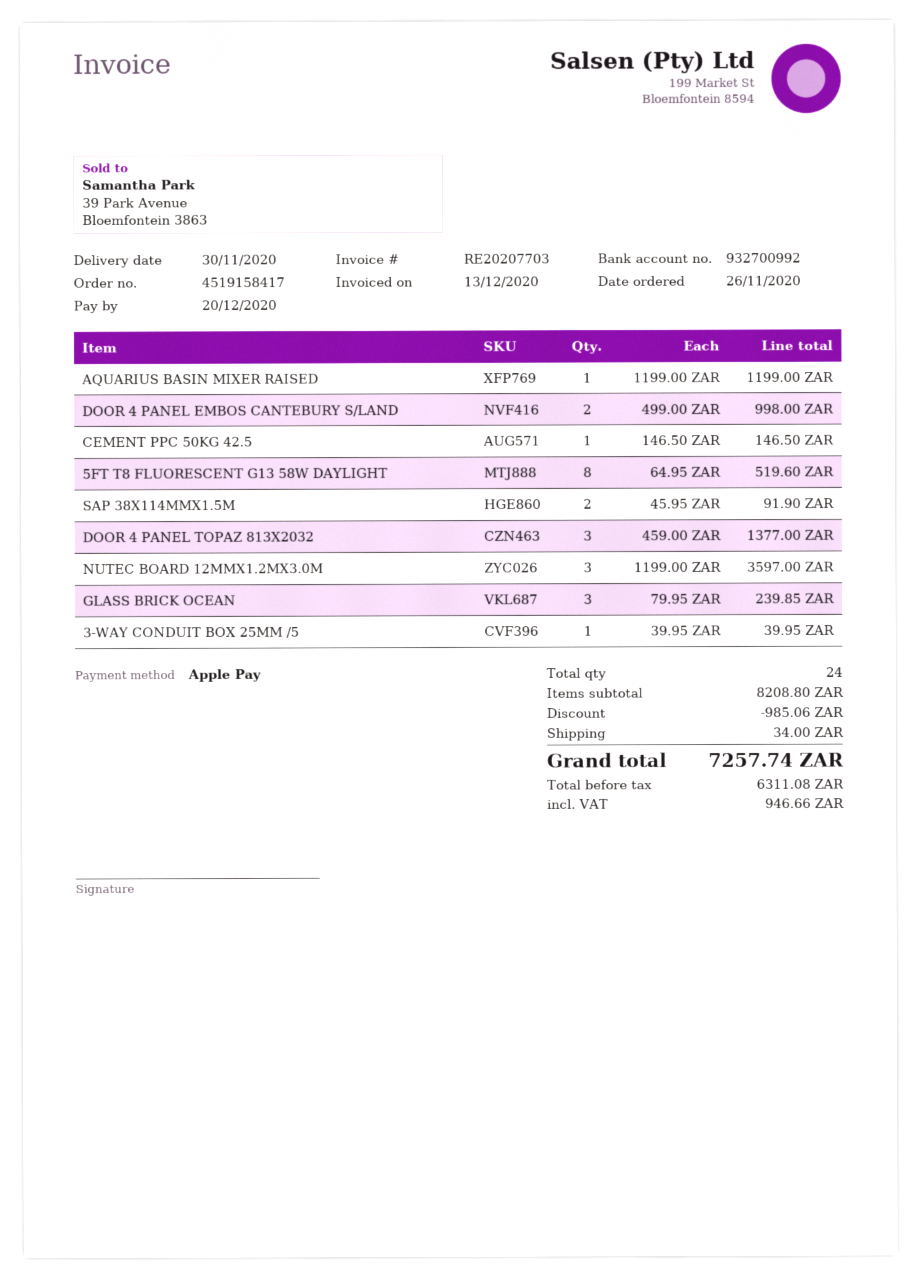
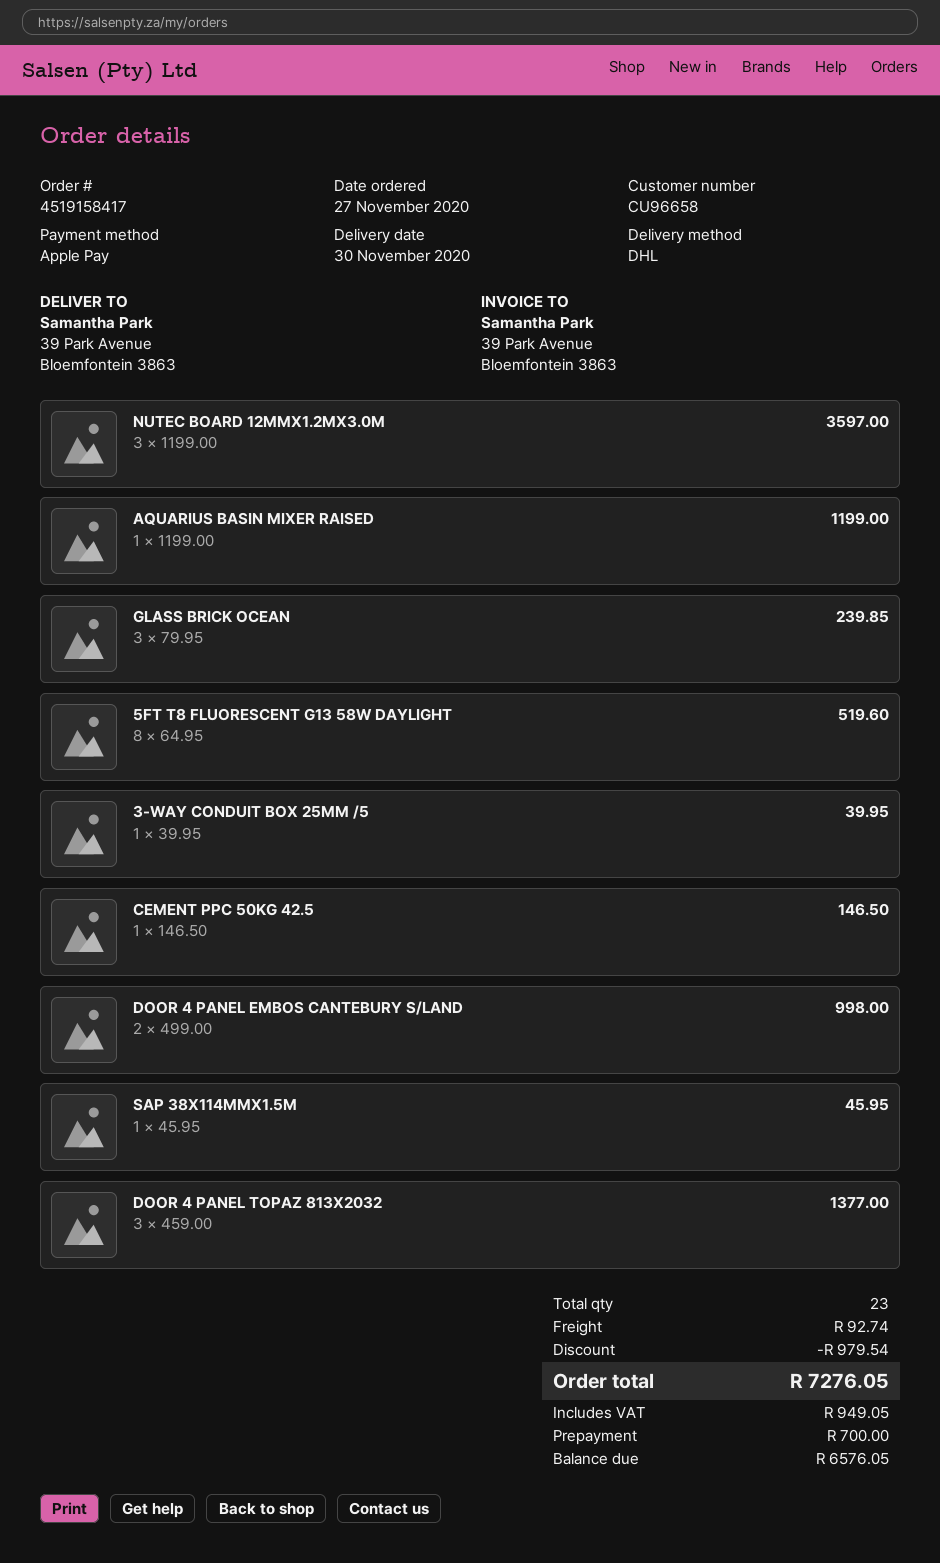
order date: 2020-11-26 -> 2020-11-27
SAP 38X114MMX1.5M: 2 x 45.95 = 91.90 -> 1 x 45.95 = 45.95
total quantity: 24 -> 23
discount: 985.06 -> 979.54
shipping: 34.00 -> 92.74
tax: 946.66 -> 949.05
total: 7257.74 -> 7276.05

